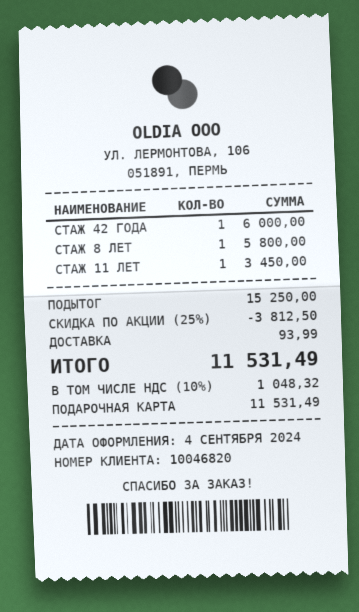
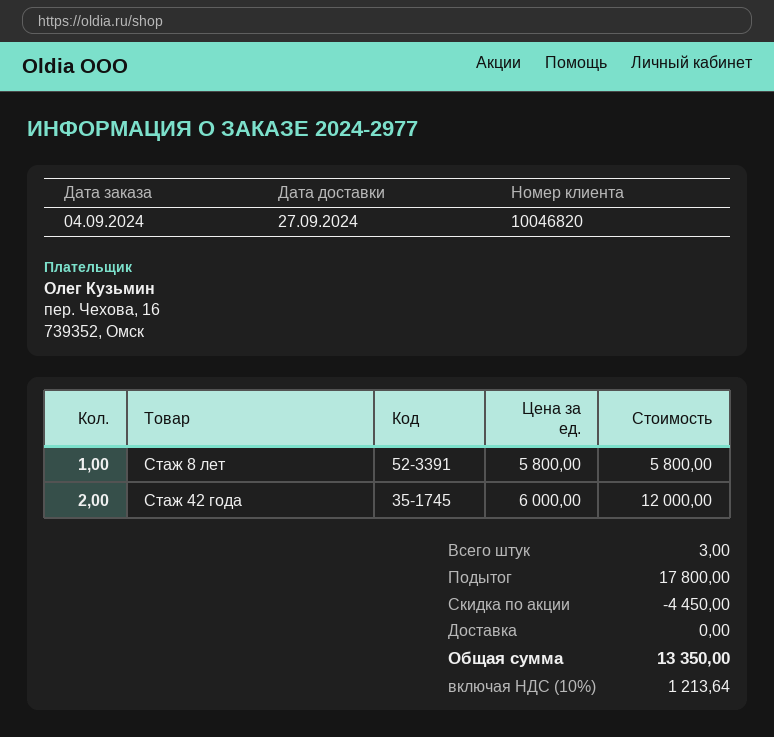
СТАЖ 42 ГОДА: 1 for 6000.00 -> 2 for 12000.00
СТАЖ 11 ЛЕТ: 1 for 3450.00 -> none
subtotal: 15250.00 -> 17800.00
discount: 3812.50 -> 4450.00
shipping: 93.99 -> 0.00
tax: 10% = 1048.32 -> 10% = 1213.64
total: 11531.49 -> 13350.00

